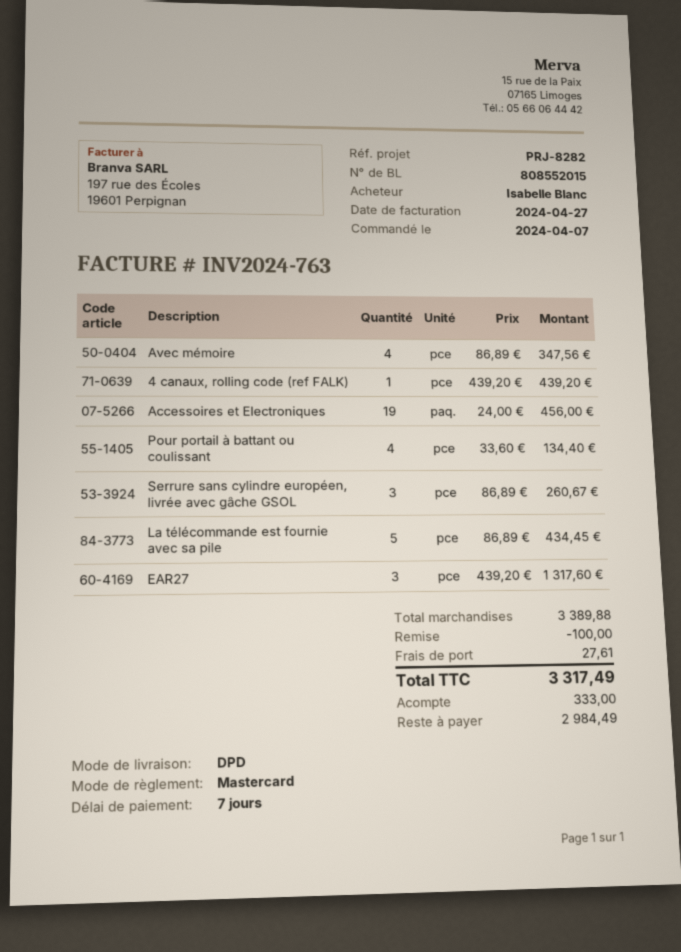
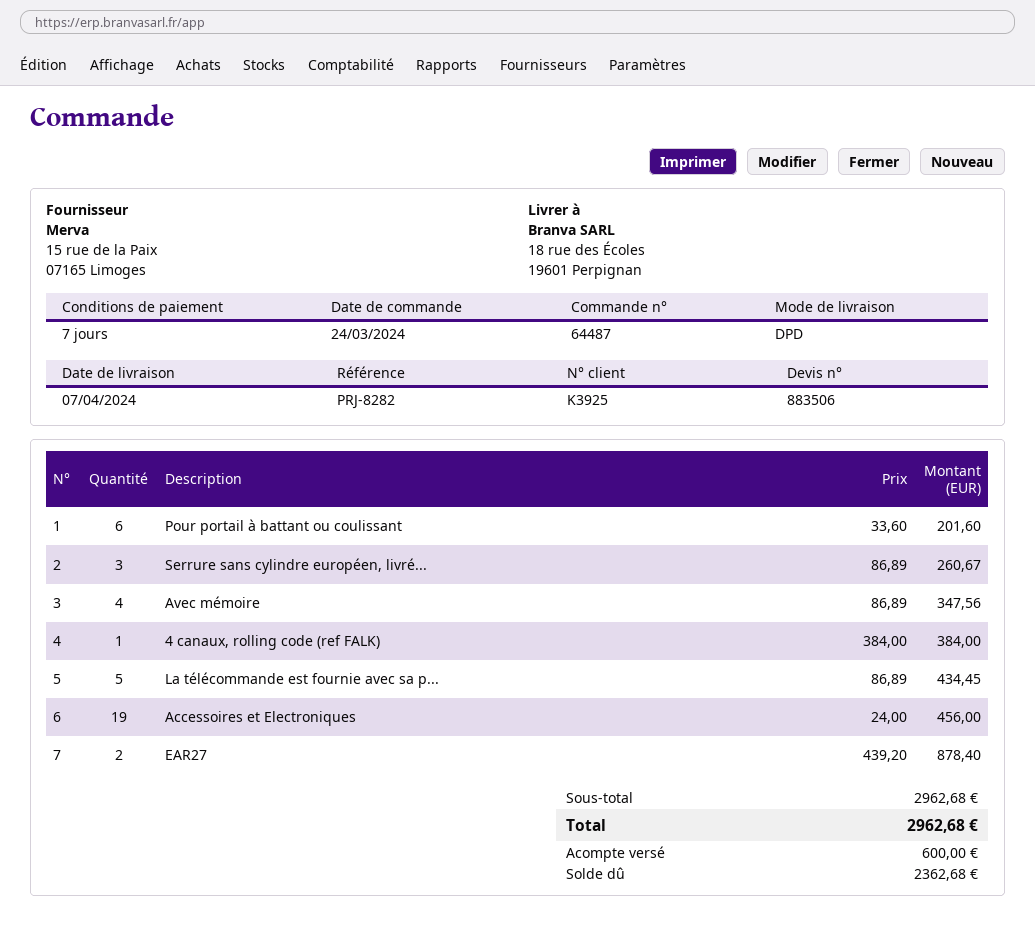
order date: 2024-04-07 -> 2024-03-24
4 canaux, rolling code (ref FALK): 1 x 439.20 = 439.20 -> 1 x 384.00 = 384.00
Pour portail à battant ou coulissant: 4 x 33.60 = 134.40 -> 6 x 33.60 = 201.60
EAR27: 3 x 439.20 = 1317.60 -> 2 x 439.20 = 878.40
subtotal: 3389.88 -> 2962.68
discount: 100.00 -> none
shipping: 27.61 -> none
total: 3317.49 -> 2962.68
deposit: 333.00 -> 600.00
balance: 2984.49 -> 2362.68

